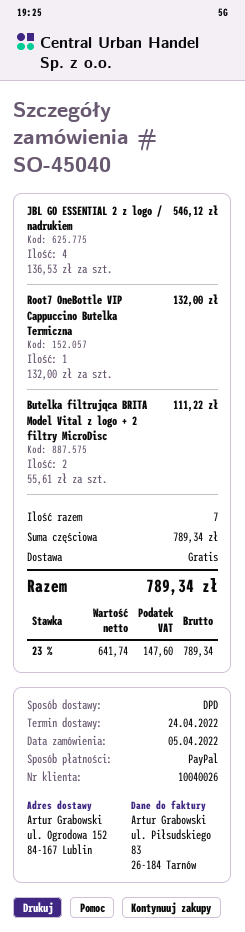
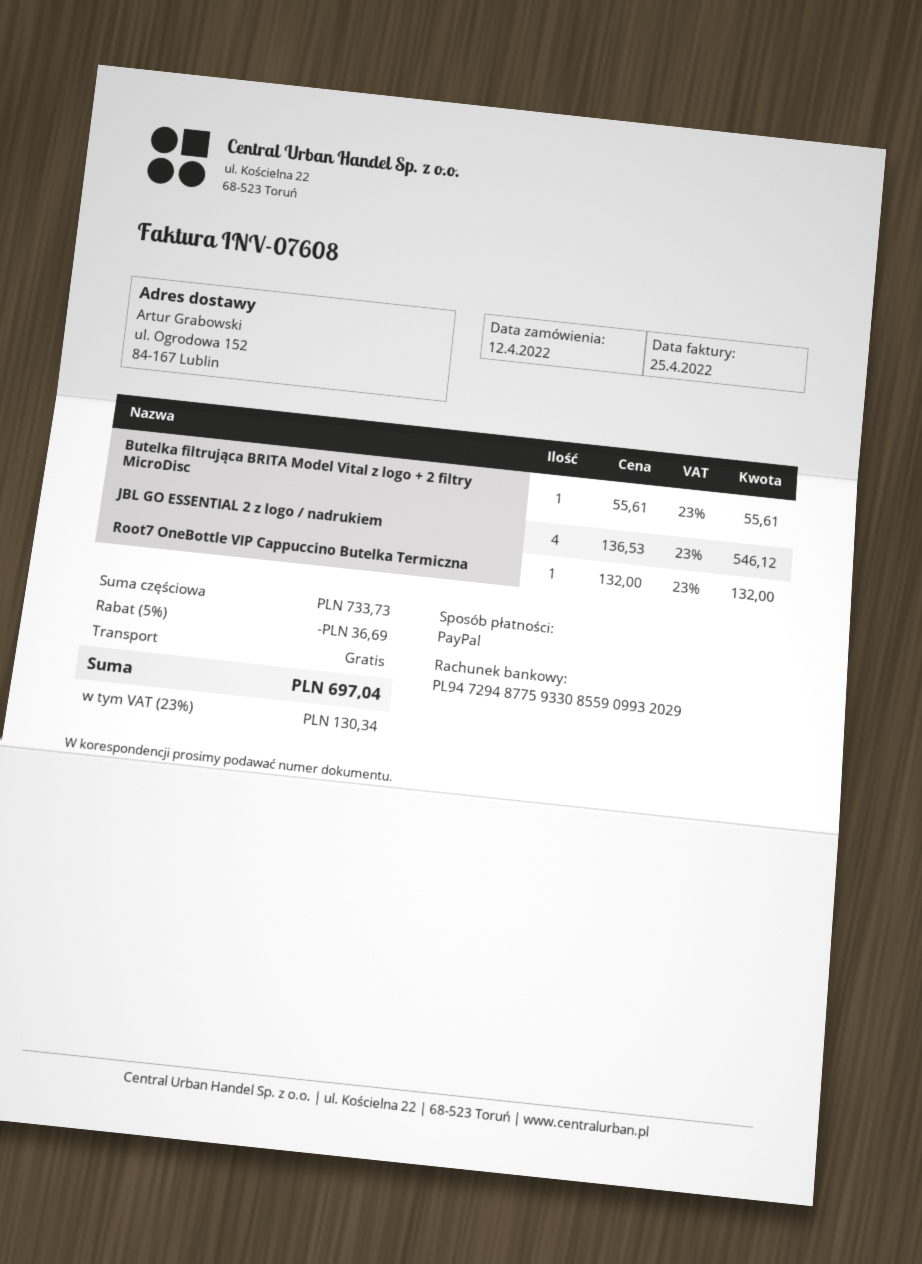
order date: 2022-04-05 -> 2022-04-12
Butelka filtrująca BRITA Model Vital z logo + 2 filtry MicroDisc: 2 x 55.61 = 111.22 -> 1 x 55.61 = 55.61
subtotal: 789.34 -> 733.73
discount: none -> 5% = 36.69
tax: 23% = 147.60 -> 23% = 130.34
total: 789.34 -> 697.04

